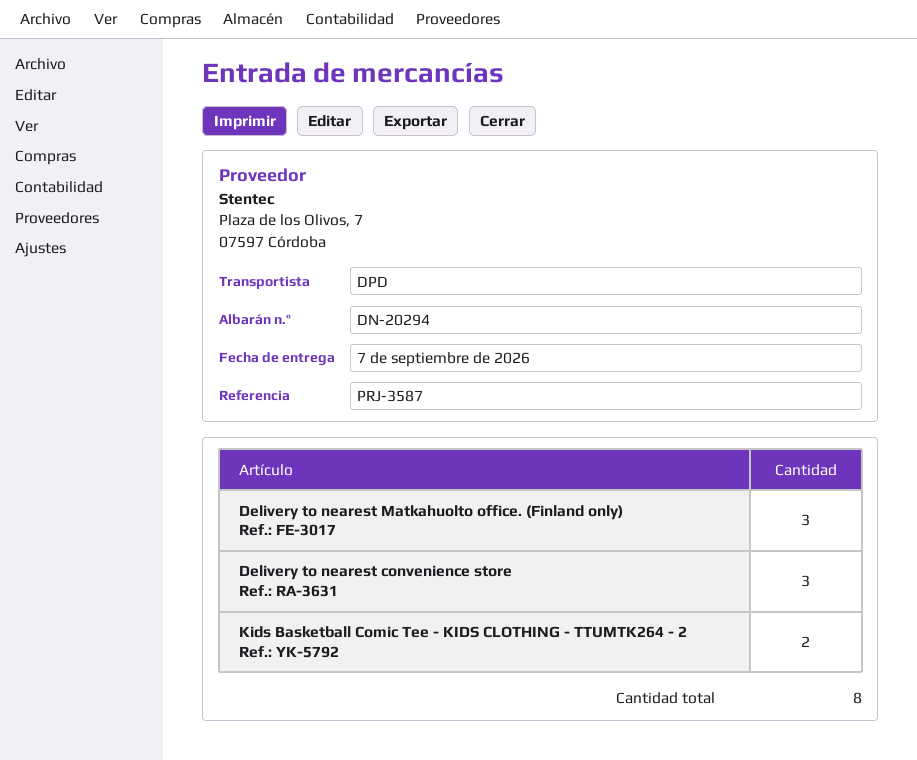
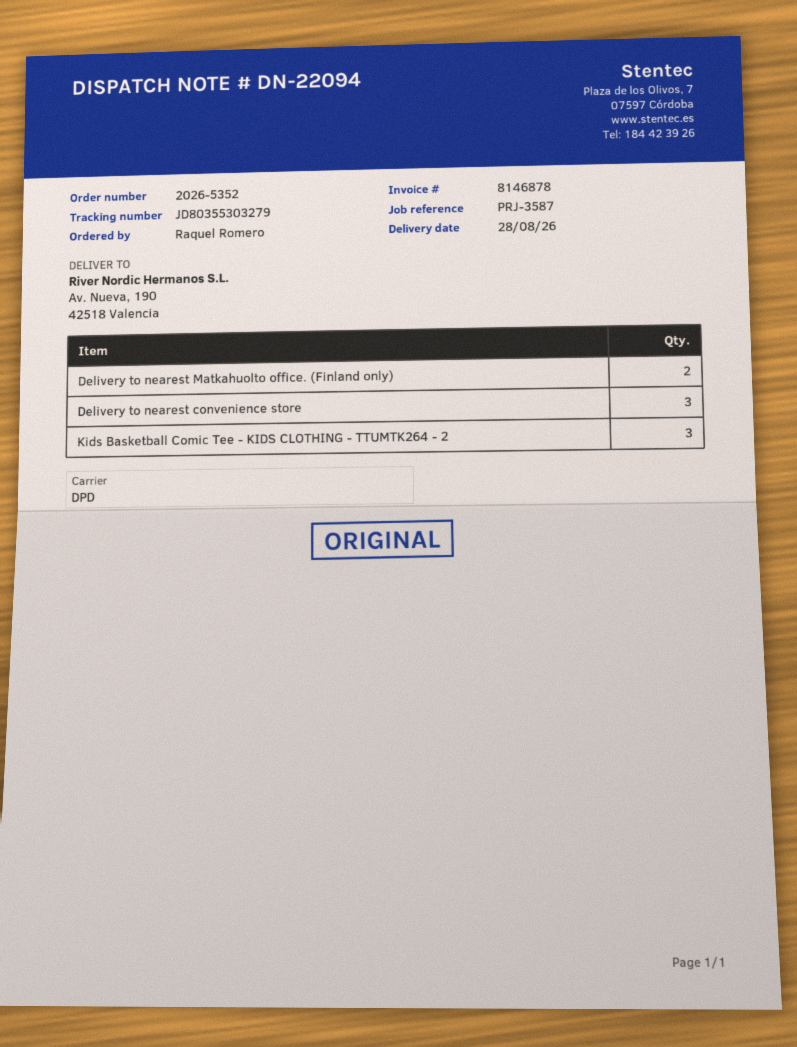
delivery note number: DN-20294 -> DN-22094
delivery date: 2026-09-07 -> 2026-08-28
Delivery to nearest Matkahuolto office. (Finland only): 3 -> 2
Kids Basketball Comic Tee - KIDS CLOTHING - TTUMTK264 - 2: 2 -> 3

